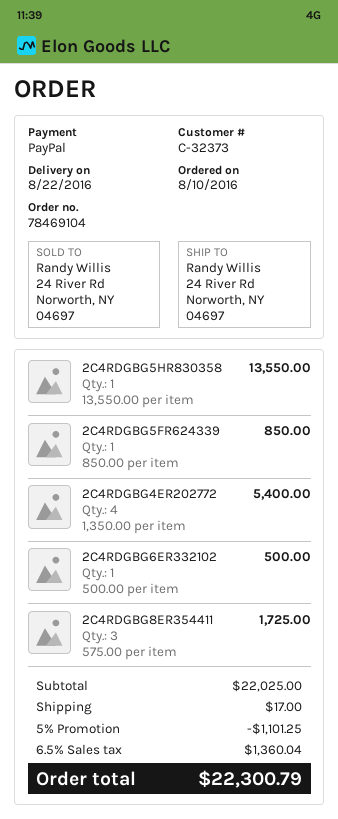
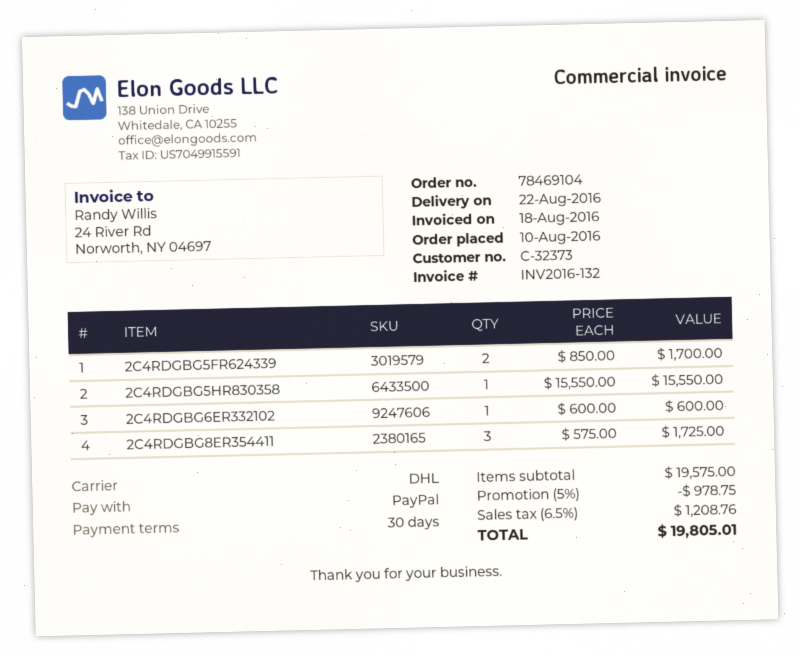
2C4RDGBG5HR830358: 1 x 13550.00 = 13550.00 -> 1 x 15550.00 = 15550.00
2C4RDGBG5FR624339: 1 x 850.00 = 850.00 -> 2 x 850.00 = 1700.00
2C4RDGBG4ER202772: 4 x 1350.00 = 5400.00 -> none
2C4RDGBG6ER332102: 1 x 500.00 = 500.00 -> 1 x 600.00 = 600.00
subtotal: 22025.00 -> 19575.00
discount: 5% = 1101.25 -> 5% = 978.75
shipping: 17.00 -> none
tax: 6.5% = 1360.04 -> 6.5% = 1208.76
total: 22300.79 -> 19805.01

